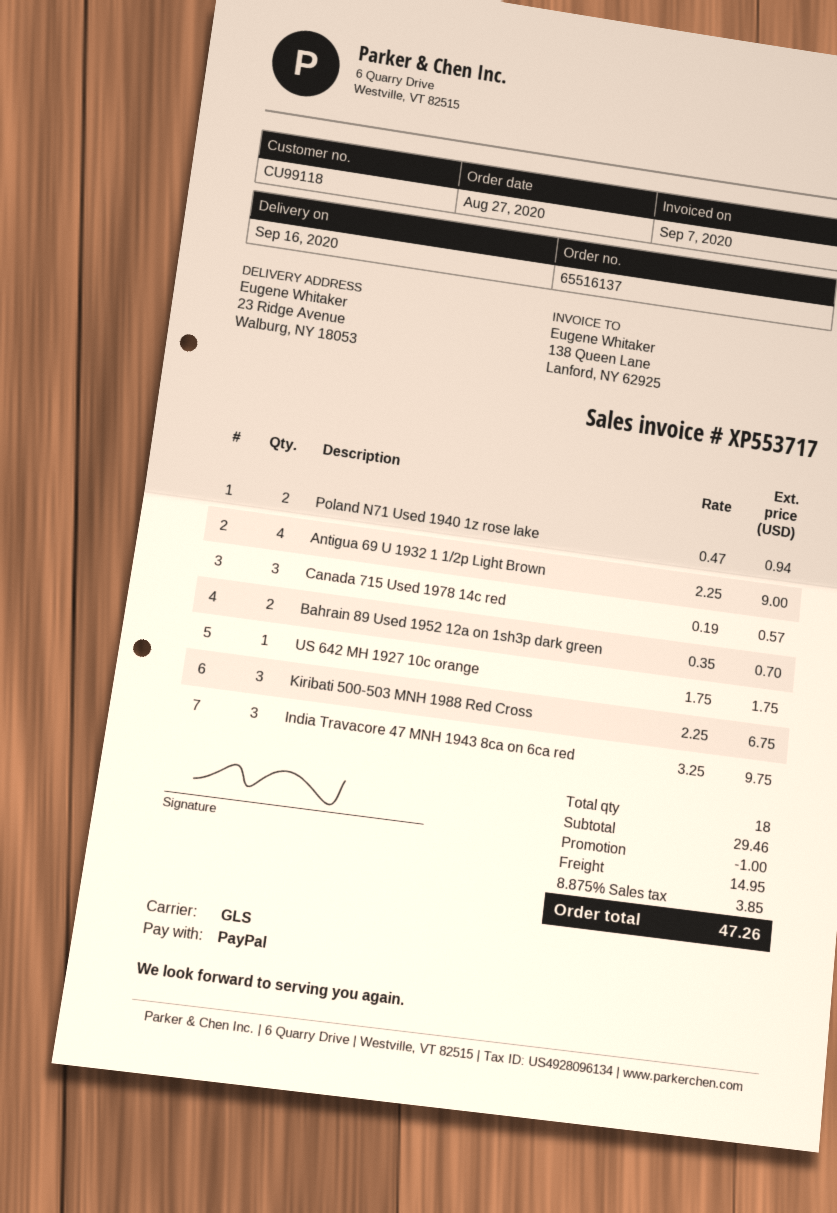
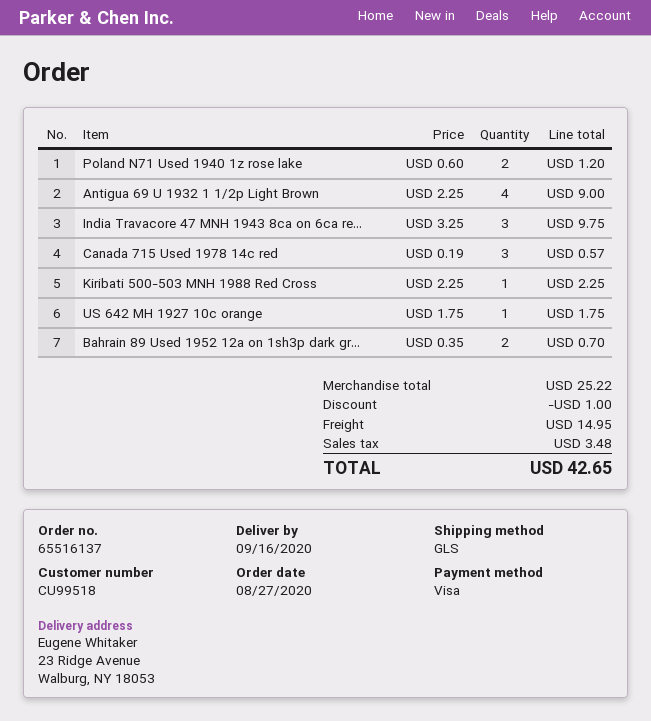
customer number: CU99118 -> CU99518
payment method: PayPal -> Visa
Poland N71 Used 1940 1z rose lake: 2 x 0.47 = 0.94 -> 2 x 0.60 = 1.20
Kiribati 500-503 MNH 1988 Red Cross: 3 x 2.25 = 6.75 -> 1 x 2.25 = 2.25
subtotal: 29.46 -> 25.22
tax: 3.85 -> 3.48
total: 47.26 -> 42.65

